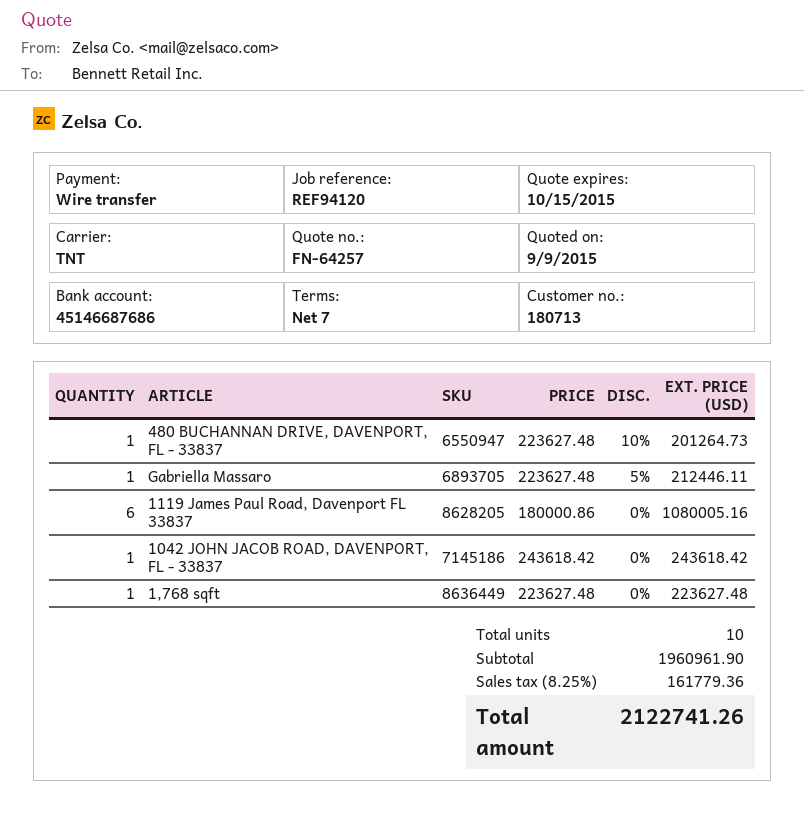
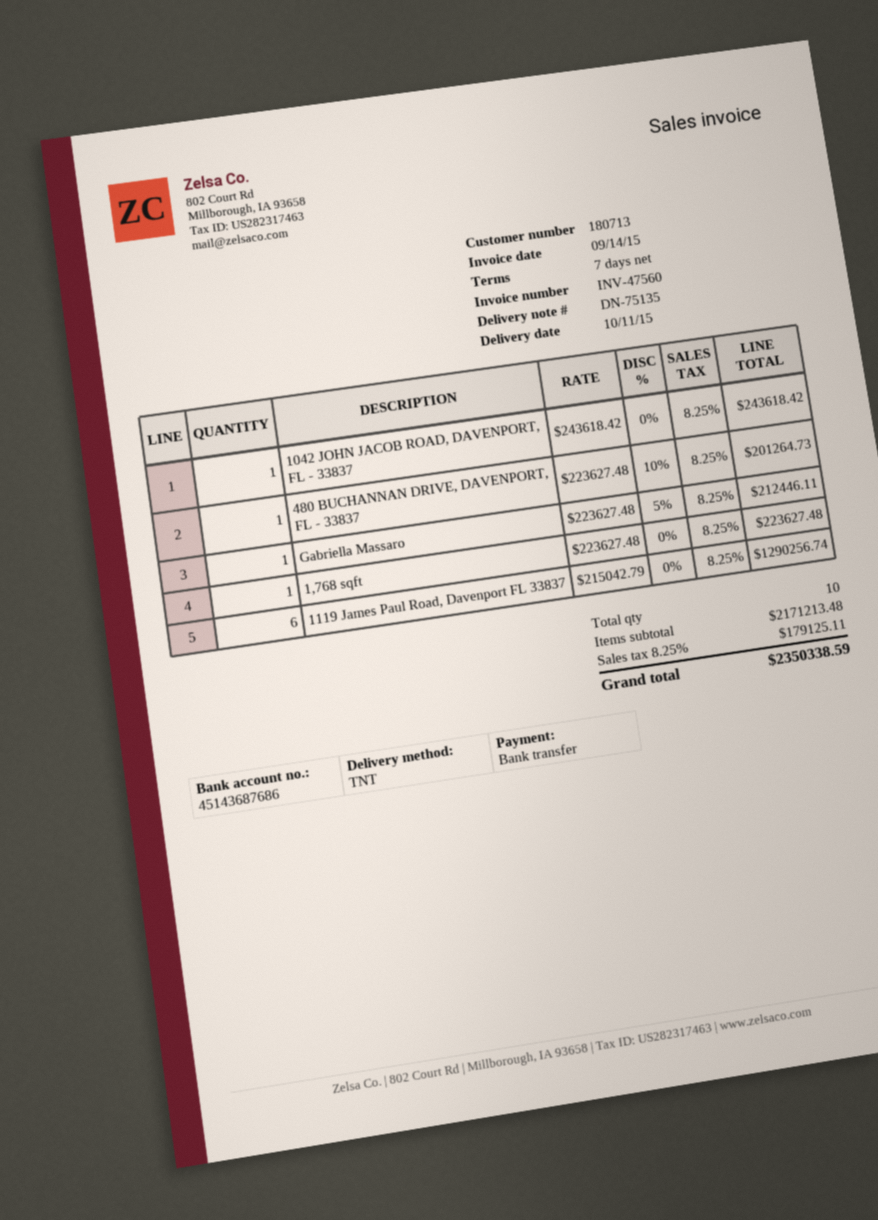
bank account: 45146687686 -> 45143687686
1119 James Paul Road, Davenport FL 33837: 6 x 180000.86 = 1080005.16 -> 6 x 215042.79 = 1290256.74
subtotal: 1960961.90 -> 2171213.48
tax: 8.25% = 161779.36 -> 8.25% = 179125.11
total: 2122741.26 -> 2350338.59

